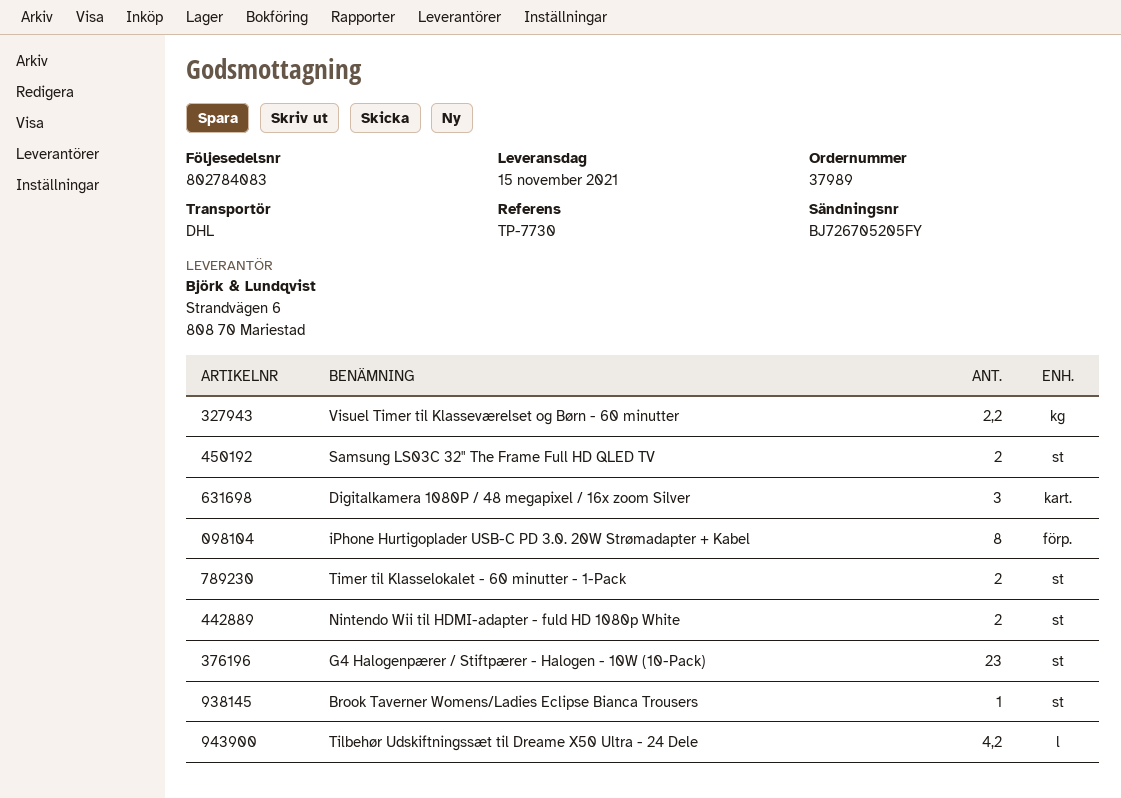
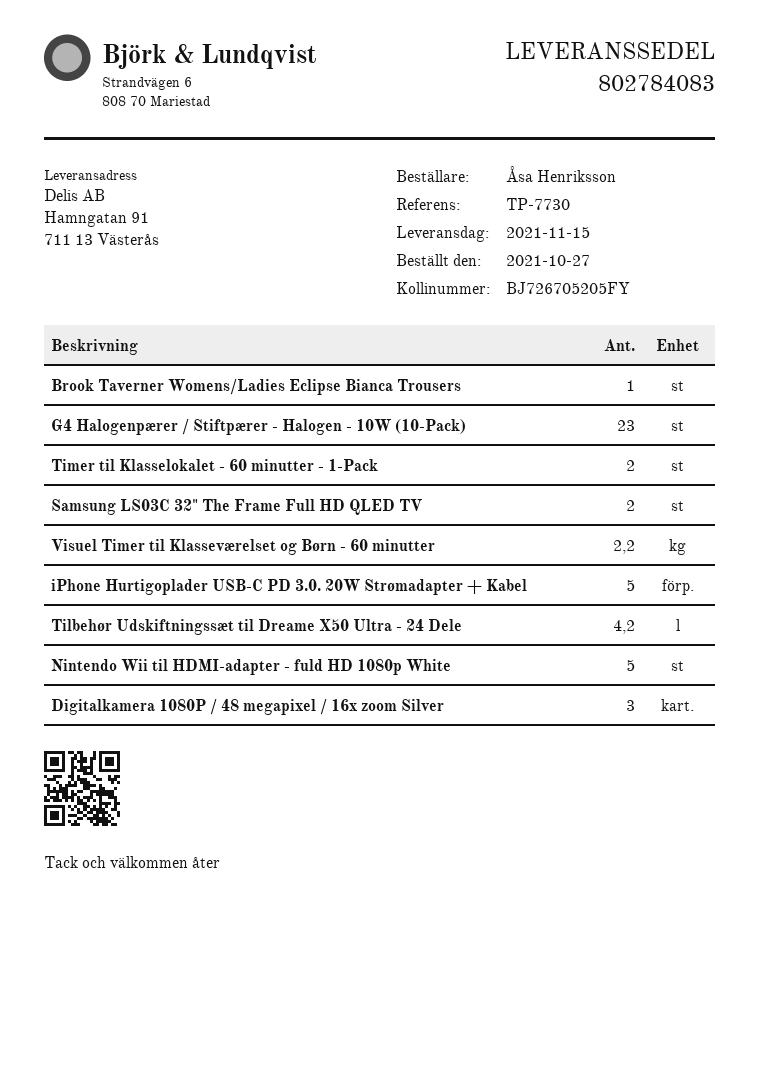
iPhone Hurtigoplader USB-C PD 3.0. 20W Strømadapter + Kabel: 8 -> 5
Nintendo Wii til HDMI-adapter - fuld HD 1080p White: 2 -> 5

